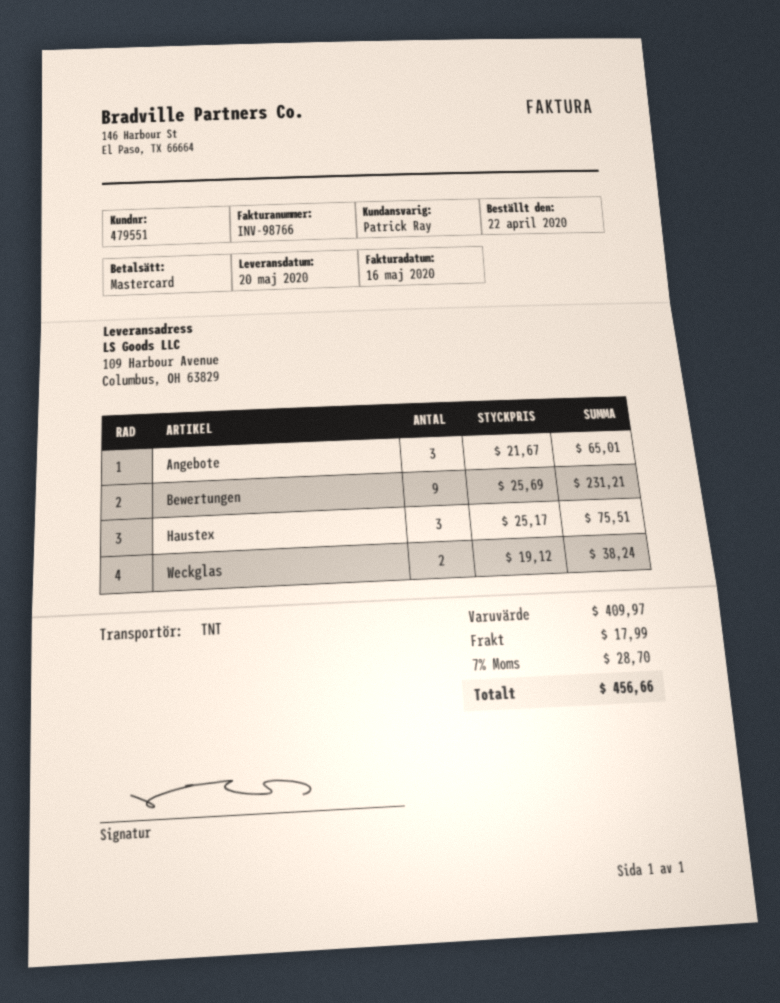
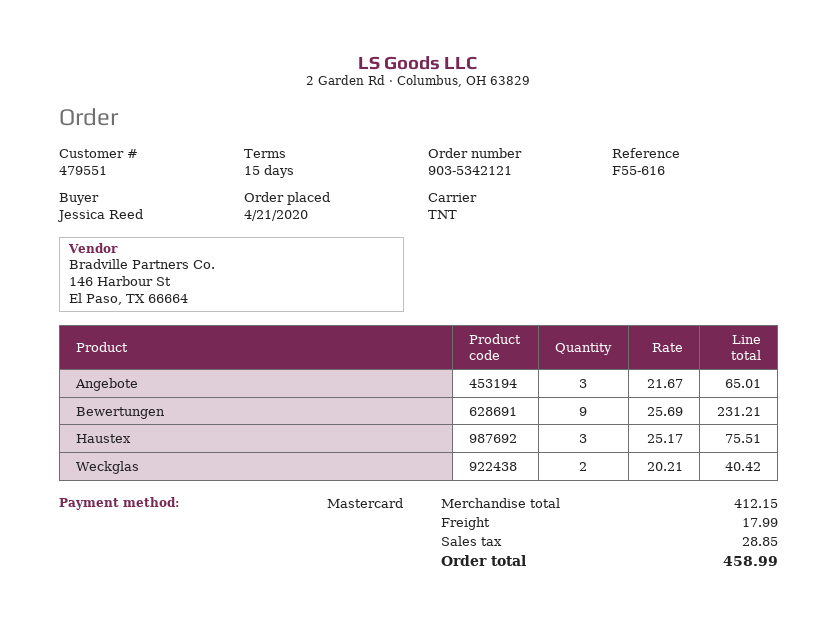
order date: 2020-04-22 -> 2020-04-21
Weckglas: 2 x 19.12 = 38.24 -> 2 x 20.21 = 40.42
subtotal: 409.97 -> 412.15
tax: 28.70 -> 28.85
total: 456.66 -> 458.99

